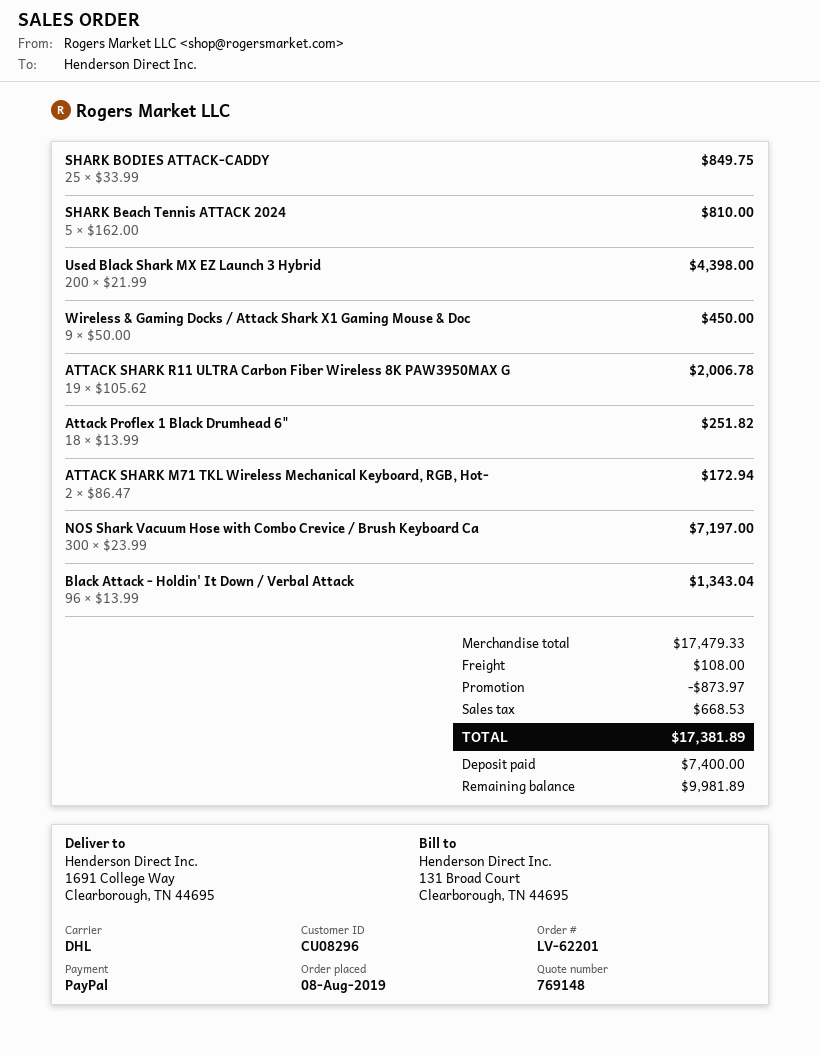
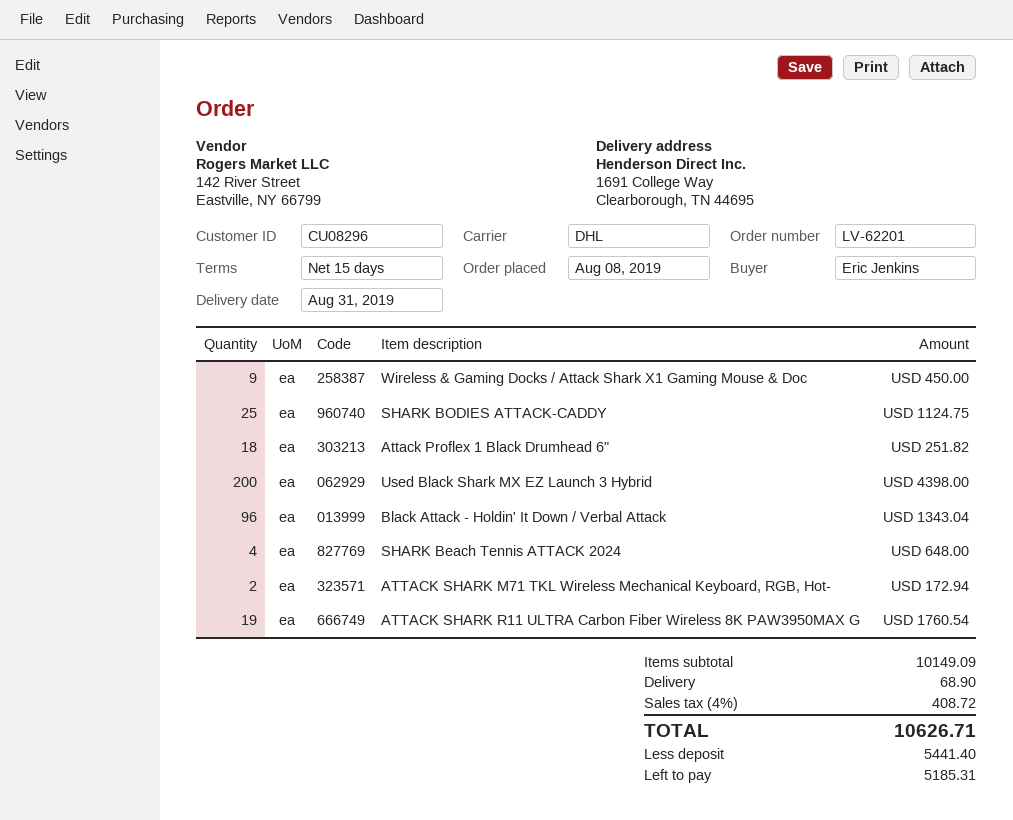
SHARK BODIES ATTACK-CADDY: 25 for 849.75 -> 25 for 1124.75
SHARK Beach Tennis ATTACK 2024: 5 for 810.00 -> 4 for 648.00
ATTACK SHARK R11 ULTRA Carbon Fiber Wireless 8K PAW3950MAX G: 19 for 2006.78 -> 19 for 1760.54
NOS Shark Vacuum Hose with Combo Crevice / Brush Keyboard Ca: 300 for 7197.00 -> none
subtotal: 17479.33 -> 10149.09
discount: 873.97 -> none
shipping: 108.00 -> 68.90
tax: 668.53 -> 408.72
total: 17381.89 -> 10626.71
deposit: 7400.00 -> 5441.40
balance: 9981.89 -> 5185.31

